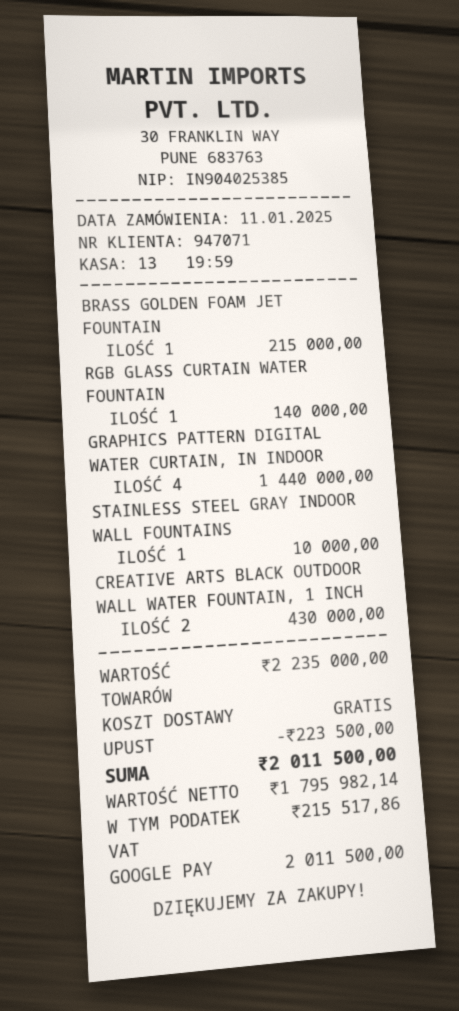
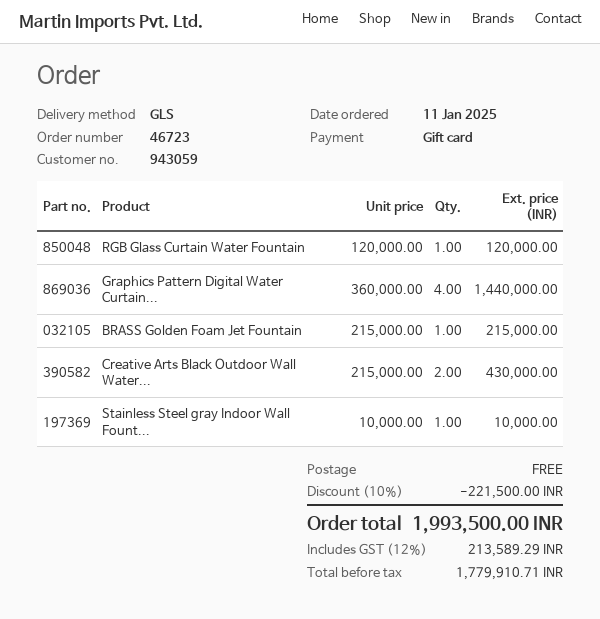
customer number: 947071 -> 943059
payment method: Google Pay -> gift card
RGB GLASS CURTAIN WATER FOUNTAIN: 1 for 140000.00 -> 1 for 120000.00
discount: 223500.00 -> 221500.00
net: 1795982.14 -> 1779910.71
tax: 215517.86 -> 213589.29
total: 2011500.00 -> 1993500.00

